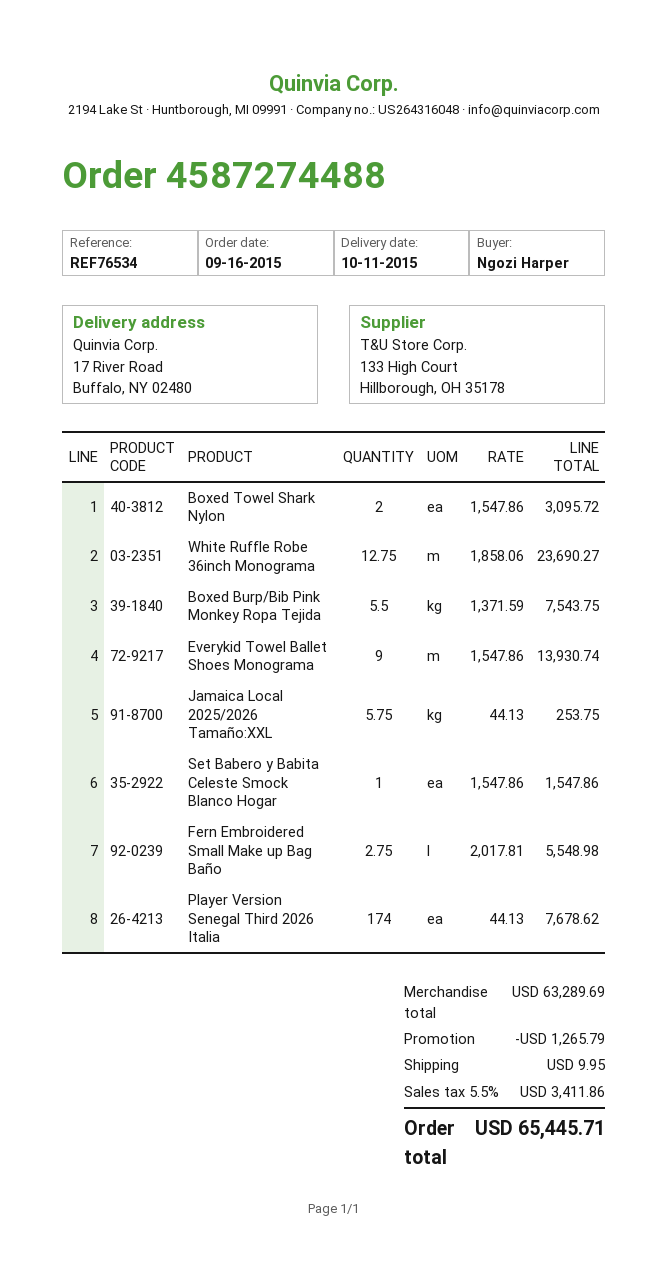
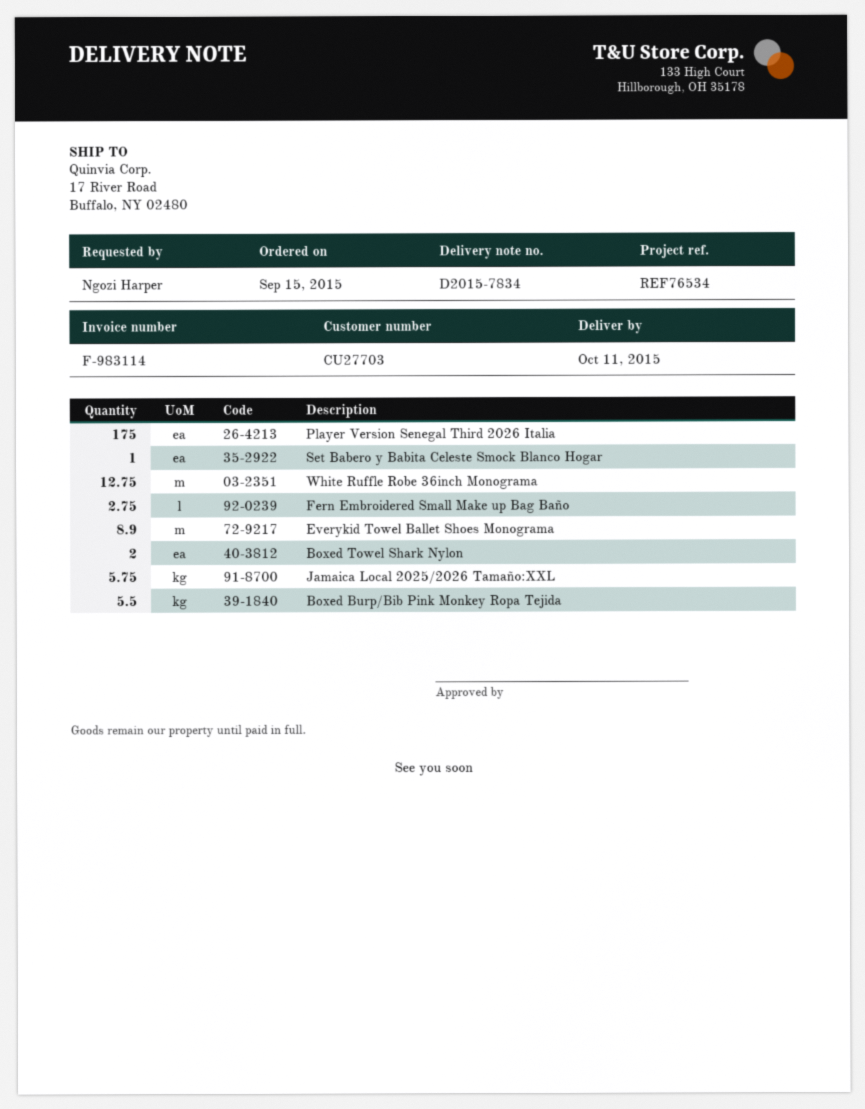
order date: 2015-09-16 -> 2015-09-15
Everykid Towel Ballet Shoes Monograma: 9 -> 8.9
Player Version Senegal Third 2026 Italia: 174 -> 175

